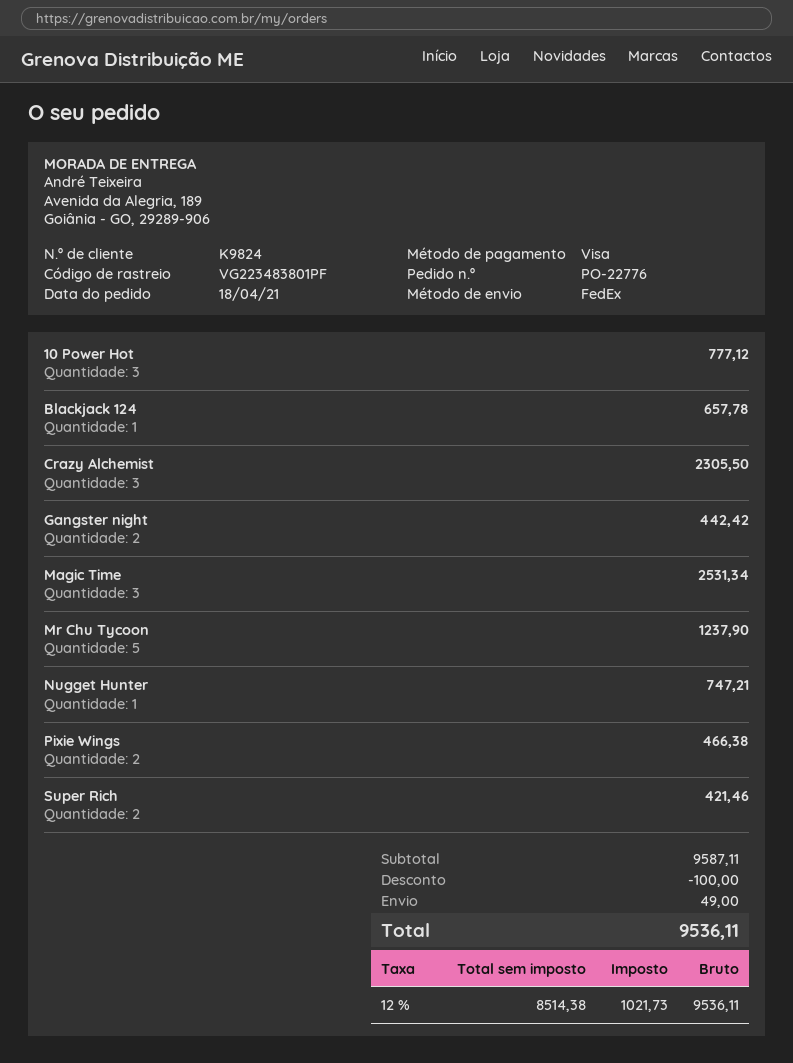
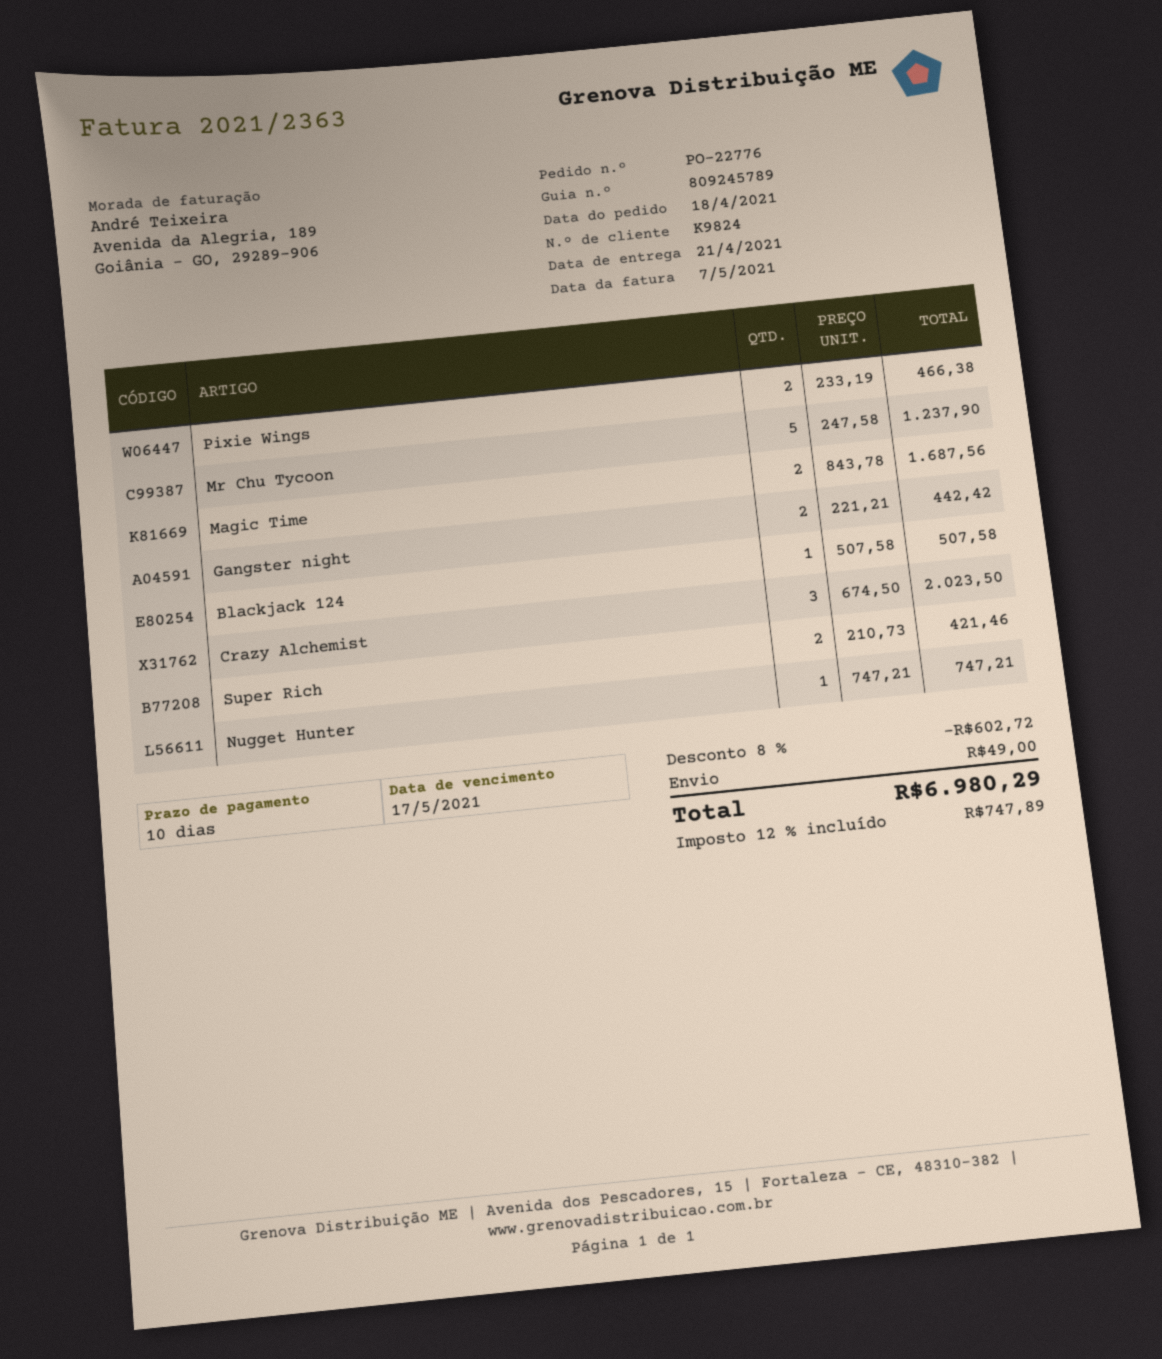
10 Power Hot: 3 for 777.12 -> none
Blackjack 124: 1 for 657.78 -> 1 for 507.58
Crazy Alchemist: 3 for 2305.50 -> 3 for 2023.50
Magic Time: 3 for 2531.34 -> 2 for 1687.56
discount: 100.00 -> 602.72
tax: 12% = 1021.73 -> 12% = 747.89
total: 9536.11 -> 6980.29

